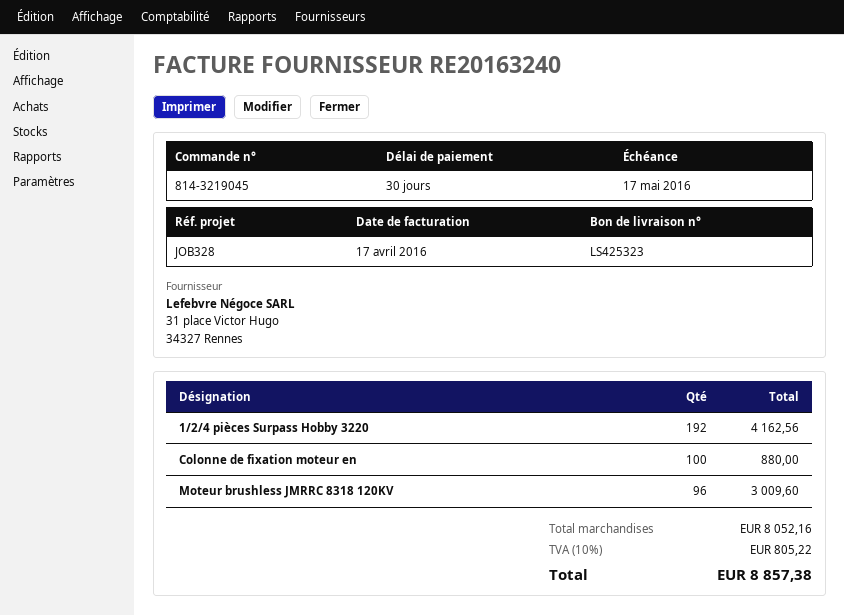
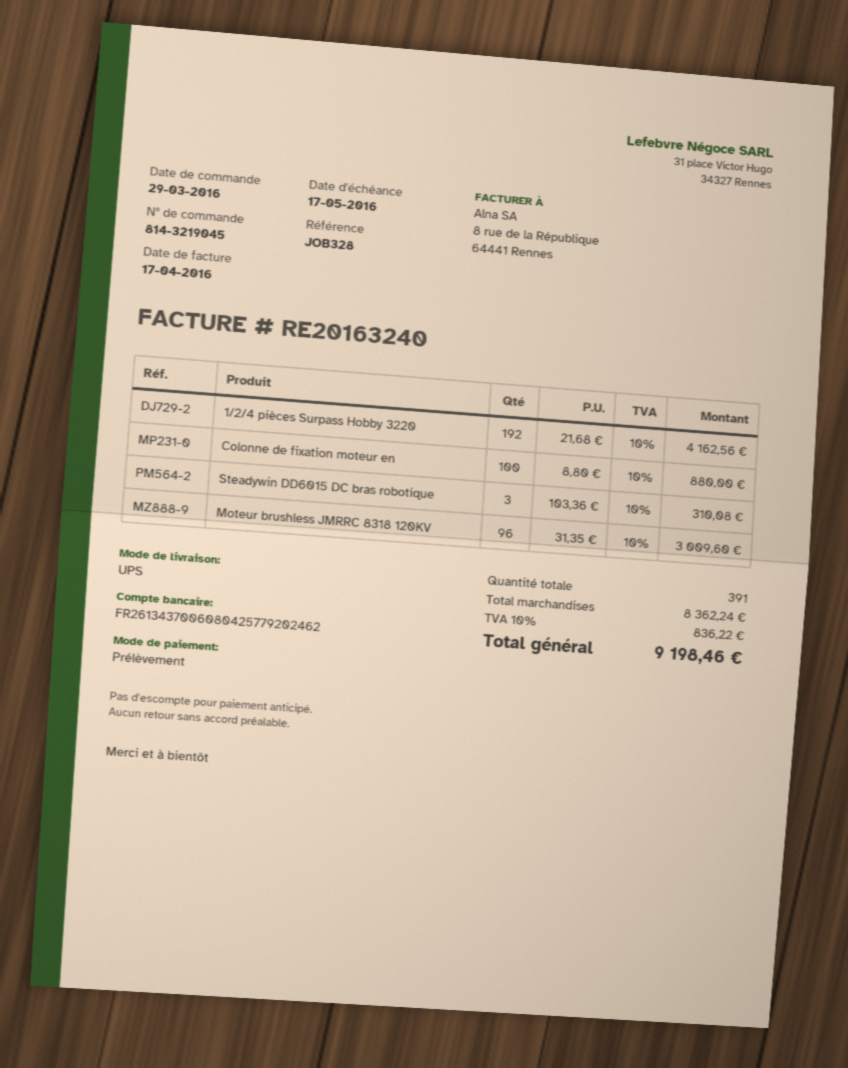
Steadywin DD6015 DC bras robotique: none -> 3 for 310.08
subtotal: 8052.16 -> 8362.24
tax: 10% = 805.22 -> 10% = 836.22
total: 8857.38 -> 9198.46

